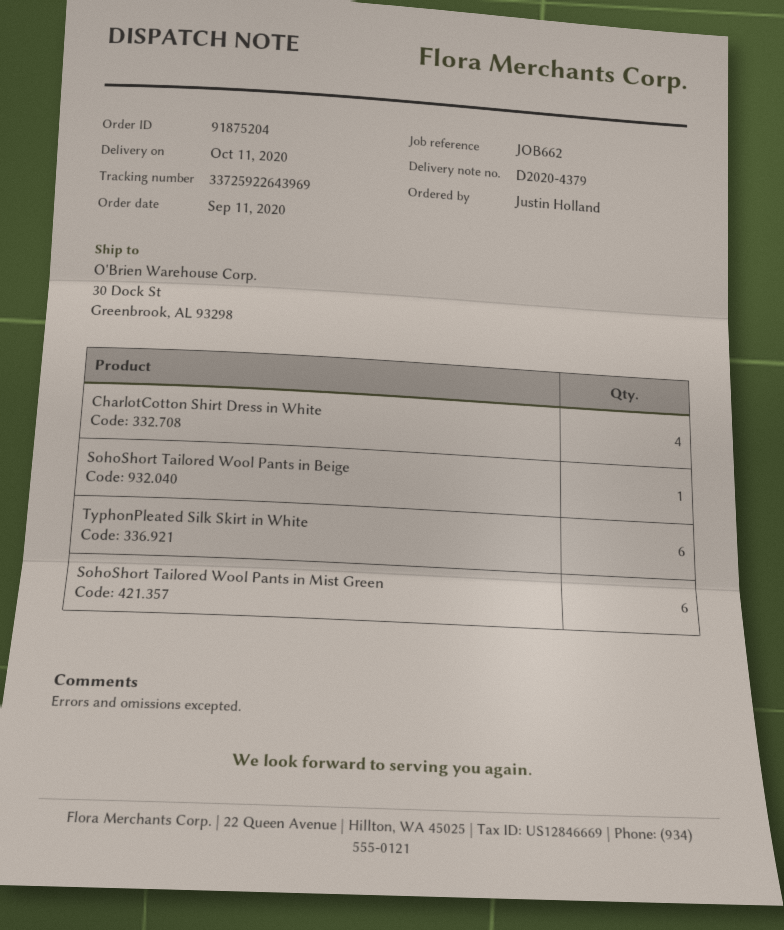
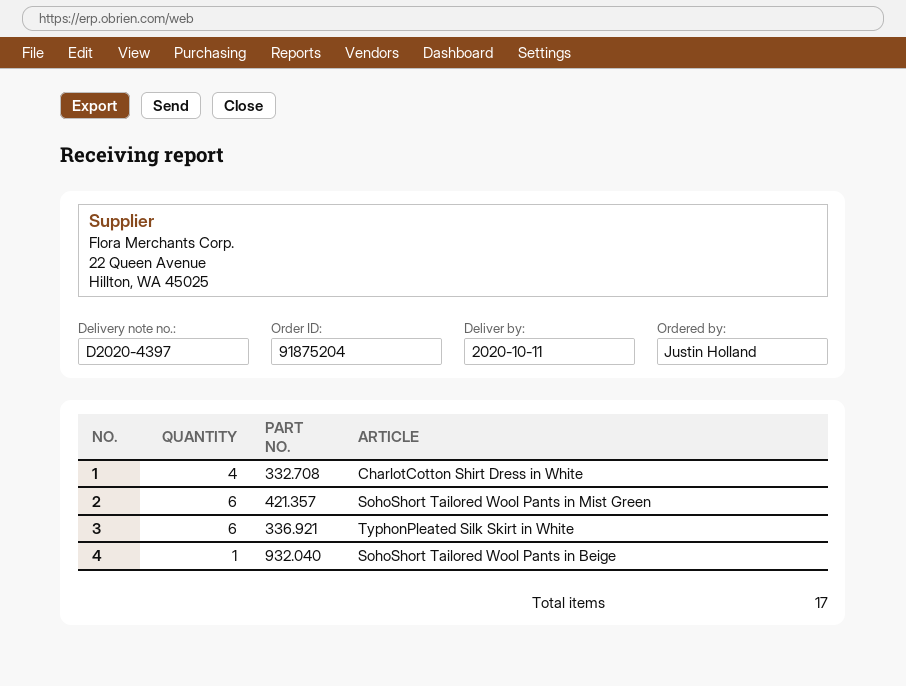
delivery note number: D2020-4379 -> D2020-4397

